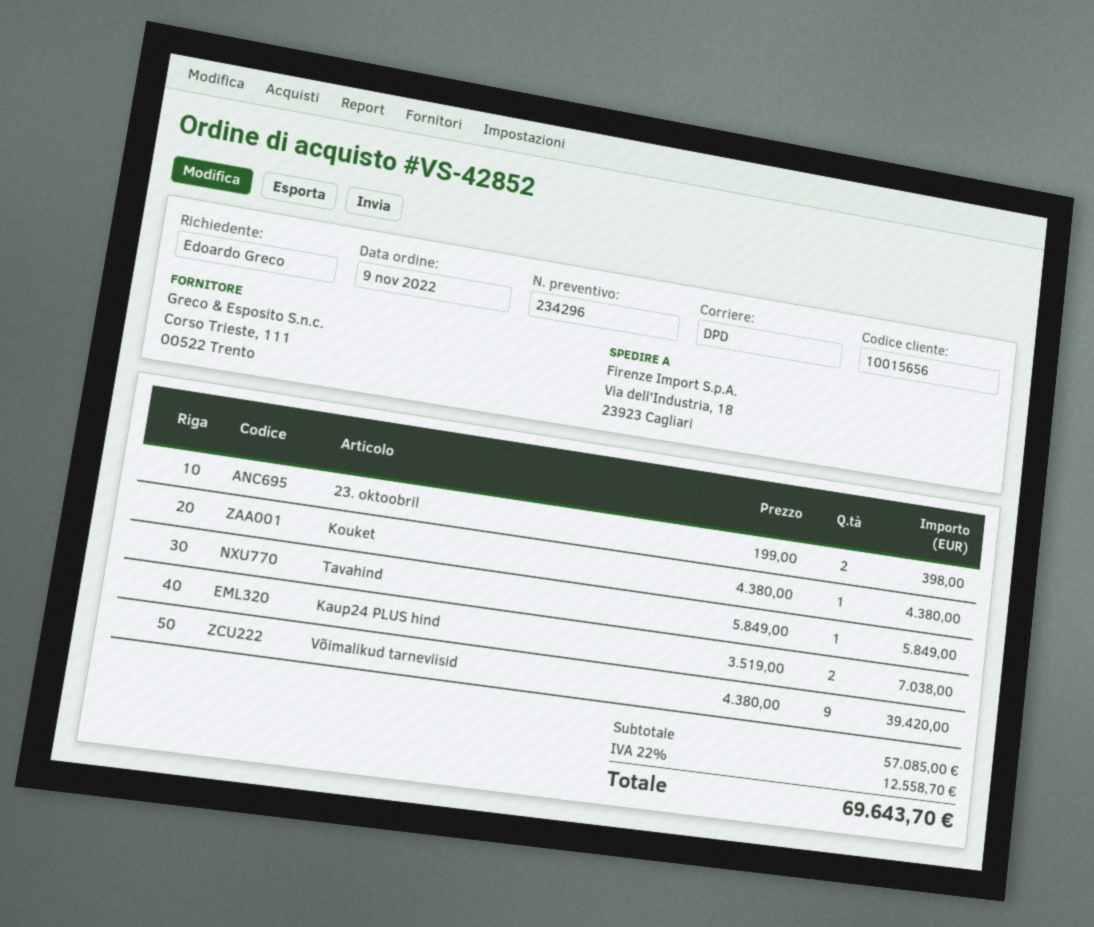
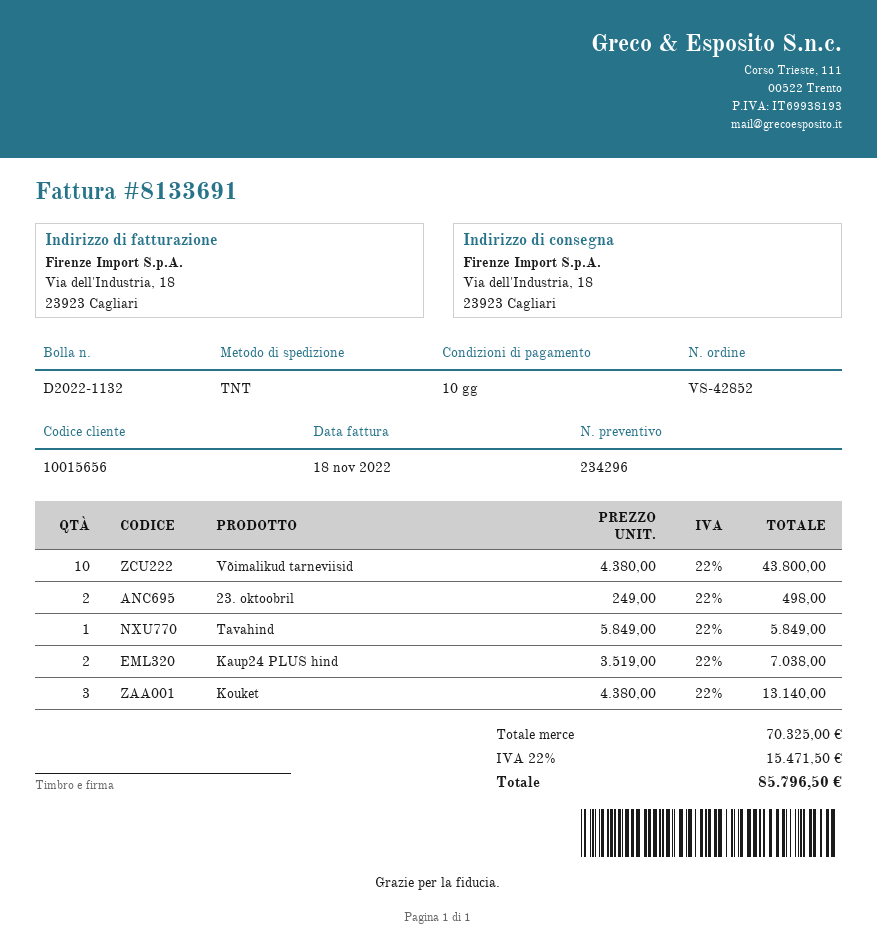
shipping method: DPD -> TNT
23. oktoobril: 2 x 199.00 = 398.00 -> 2 x 249.00 = 498.00
Kouket: 1 x 4380.00 = 4380.00 -> 3 x 4380.00 = 13140.00
Võimalikud tarneviisid: 9 x 4380.00 = 39420.00 -> 10 x 4380.00 = 43800.00
subtotal: 57085.00 -> 70325.00
tax: 22% = 12558.70 -> 22% = 15471.50
total: 69643.70 -> 85796.50

